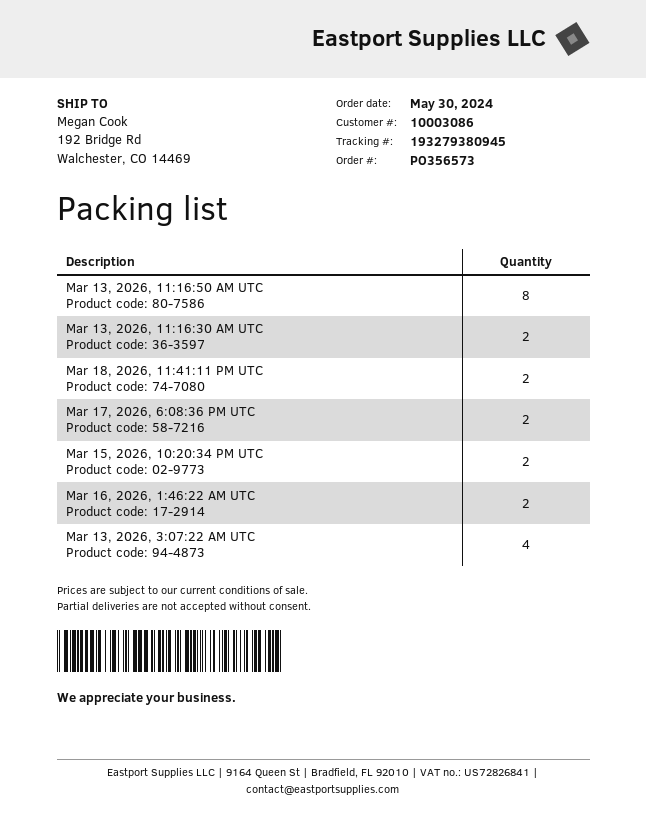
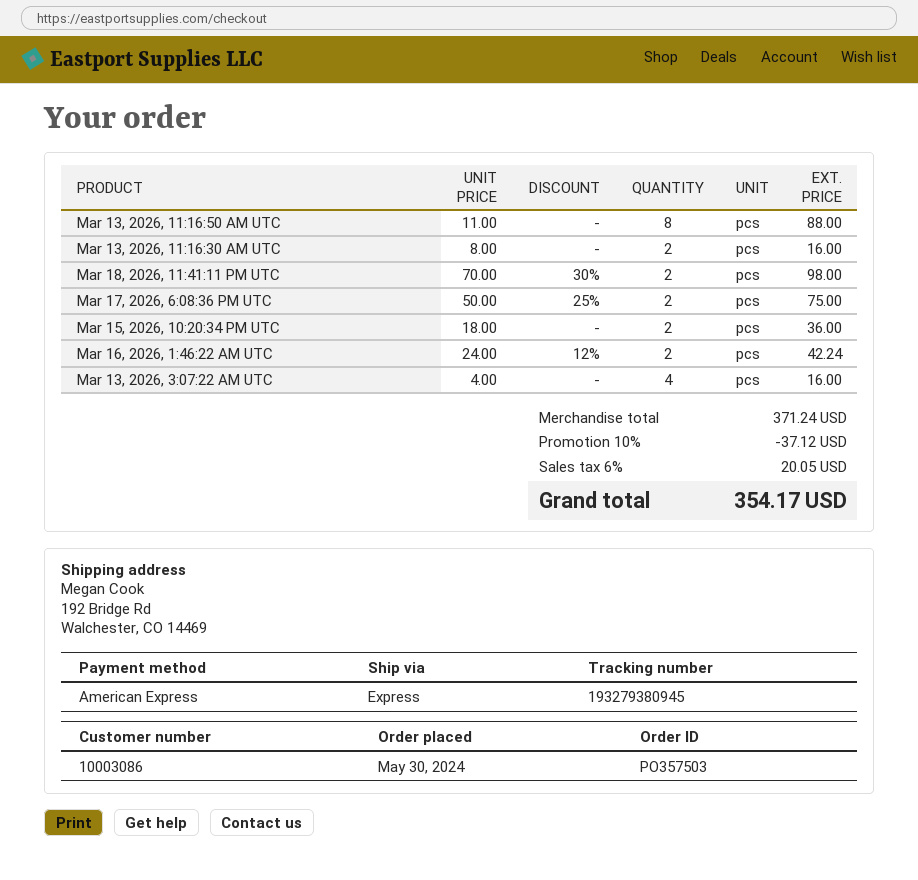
order number: PO356573 -> PO357503

